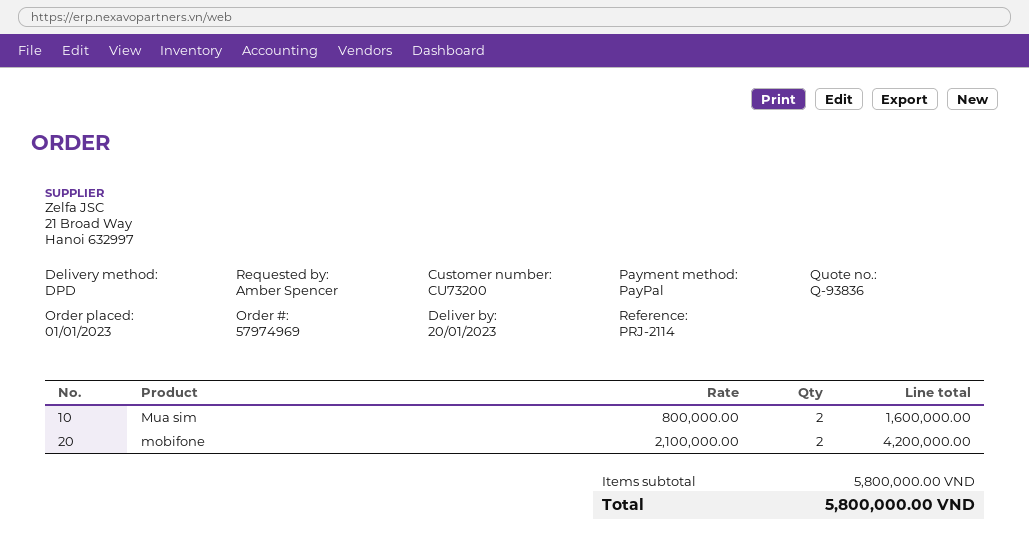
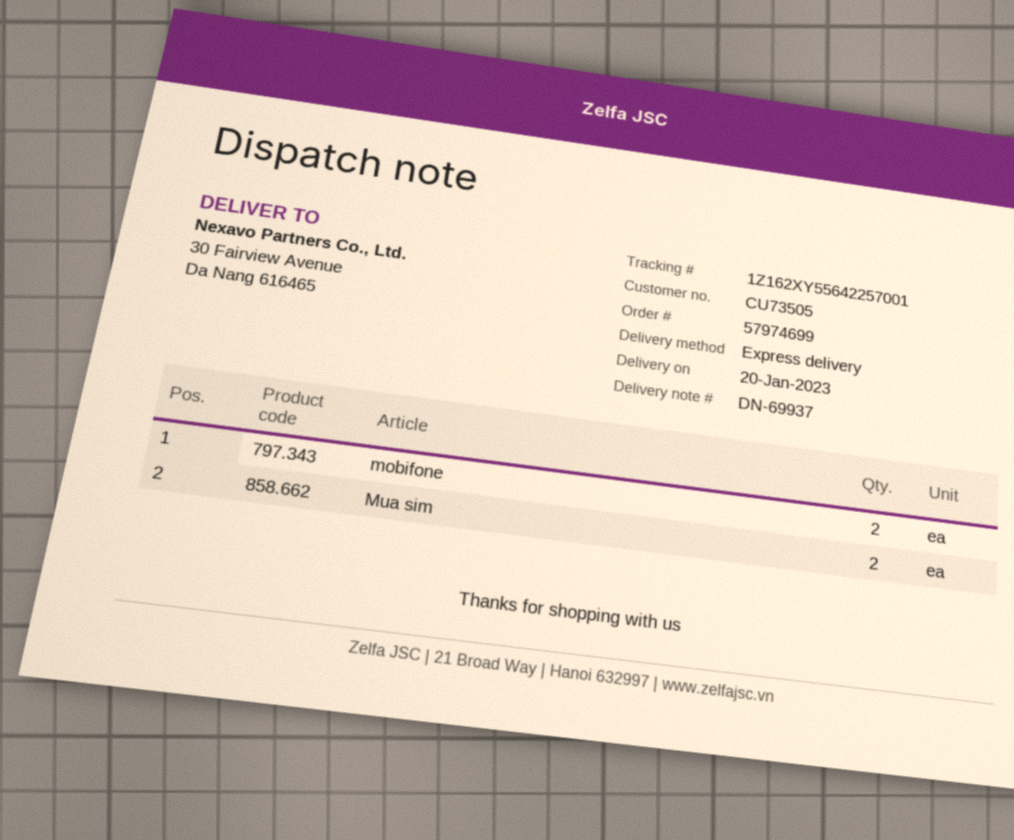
order number: 57974969 -> 57974699
customer number: CU73200 -> CU73505
shipping method: DPD -> express

